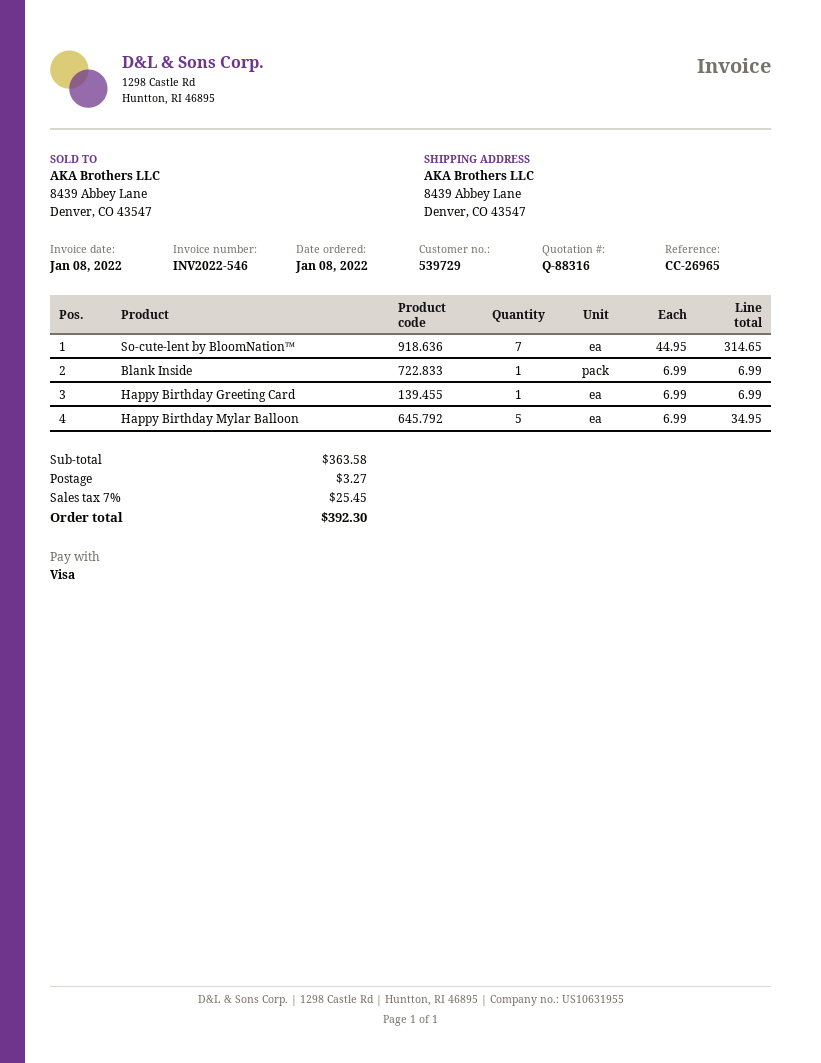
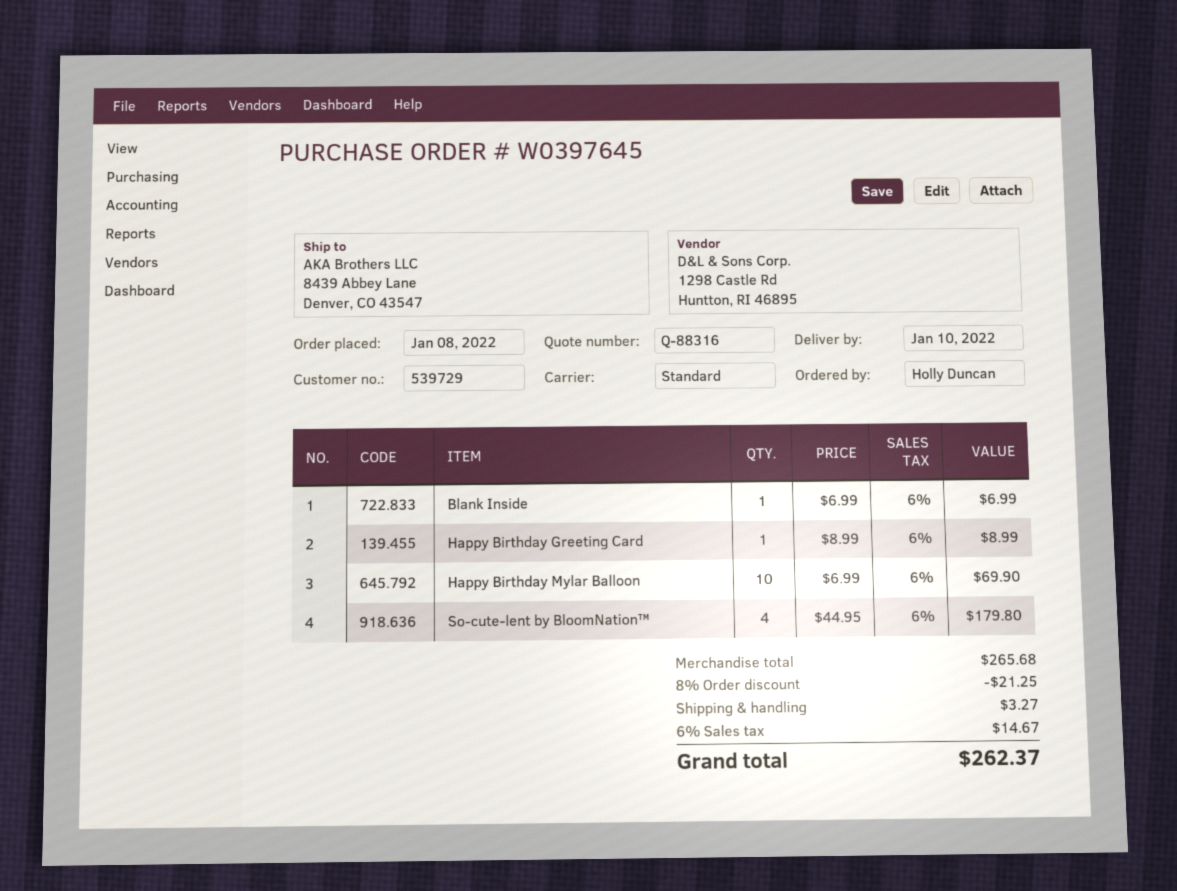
So-cute-lent by BloomNation™: 7 x 44.95 = 314.65 -> 4 x 44.95 = 179.80
Happy Birthday Greeting Card: 1 x 6.99 = 6.99 -> 1 x 8.99 = 8.99
Happy Birthday Mylar Balloon: 5 x 6.99 = 34.95 -> 10 x 6.99 = 69.90
subtotal: 363.58 -> 265.68
discount: none -> 8% = 21.25
tax: 7% = 25.45 -> 6% = 14.67
total: 392.30 -> 262.37

